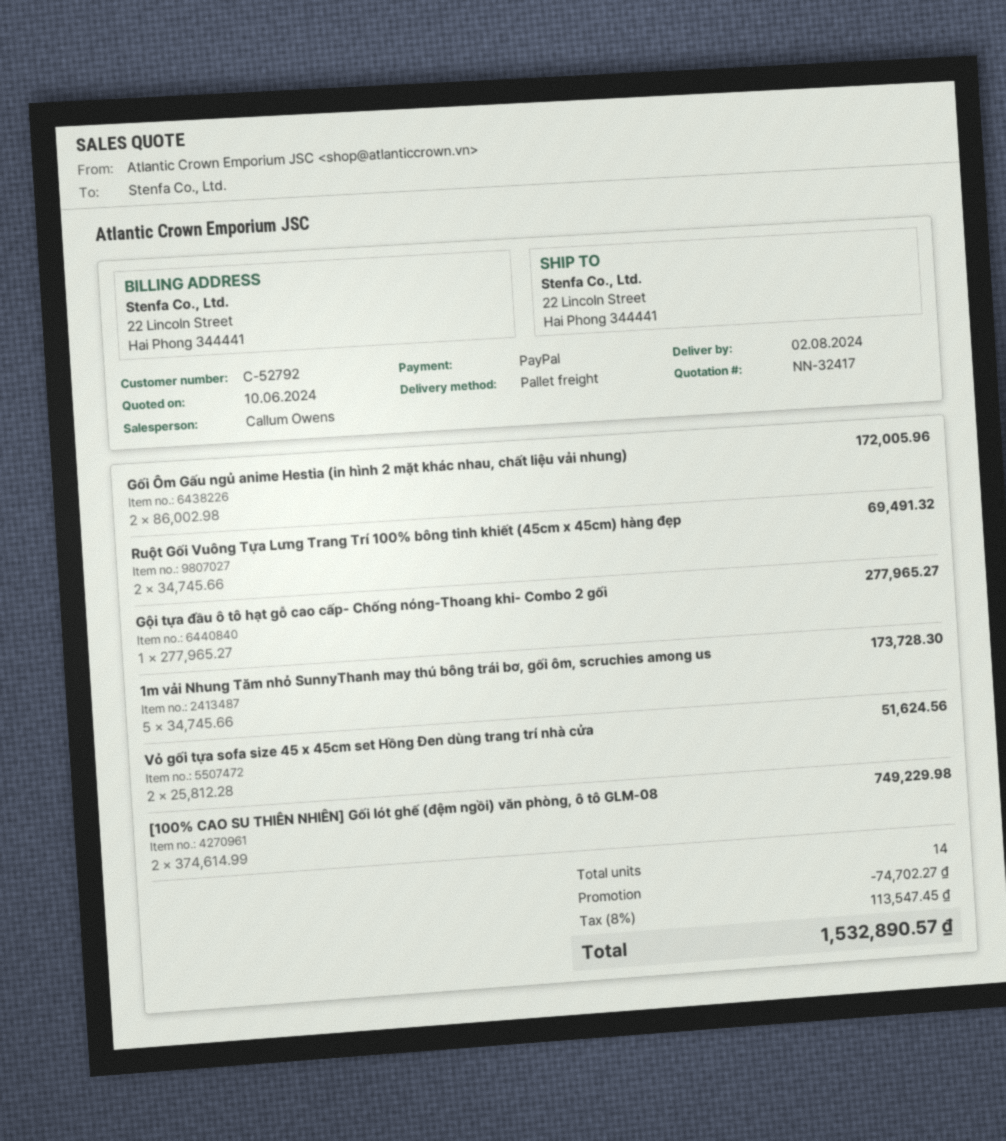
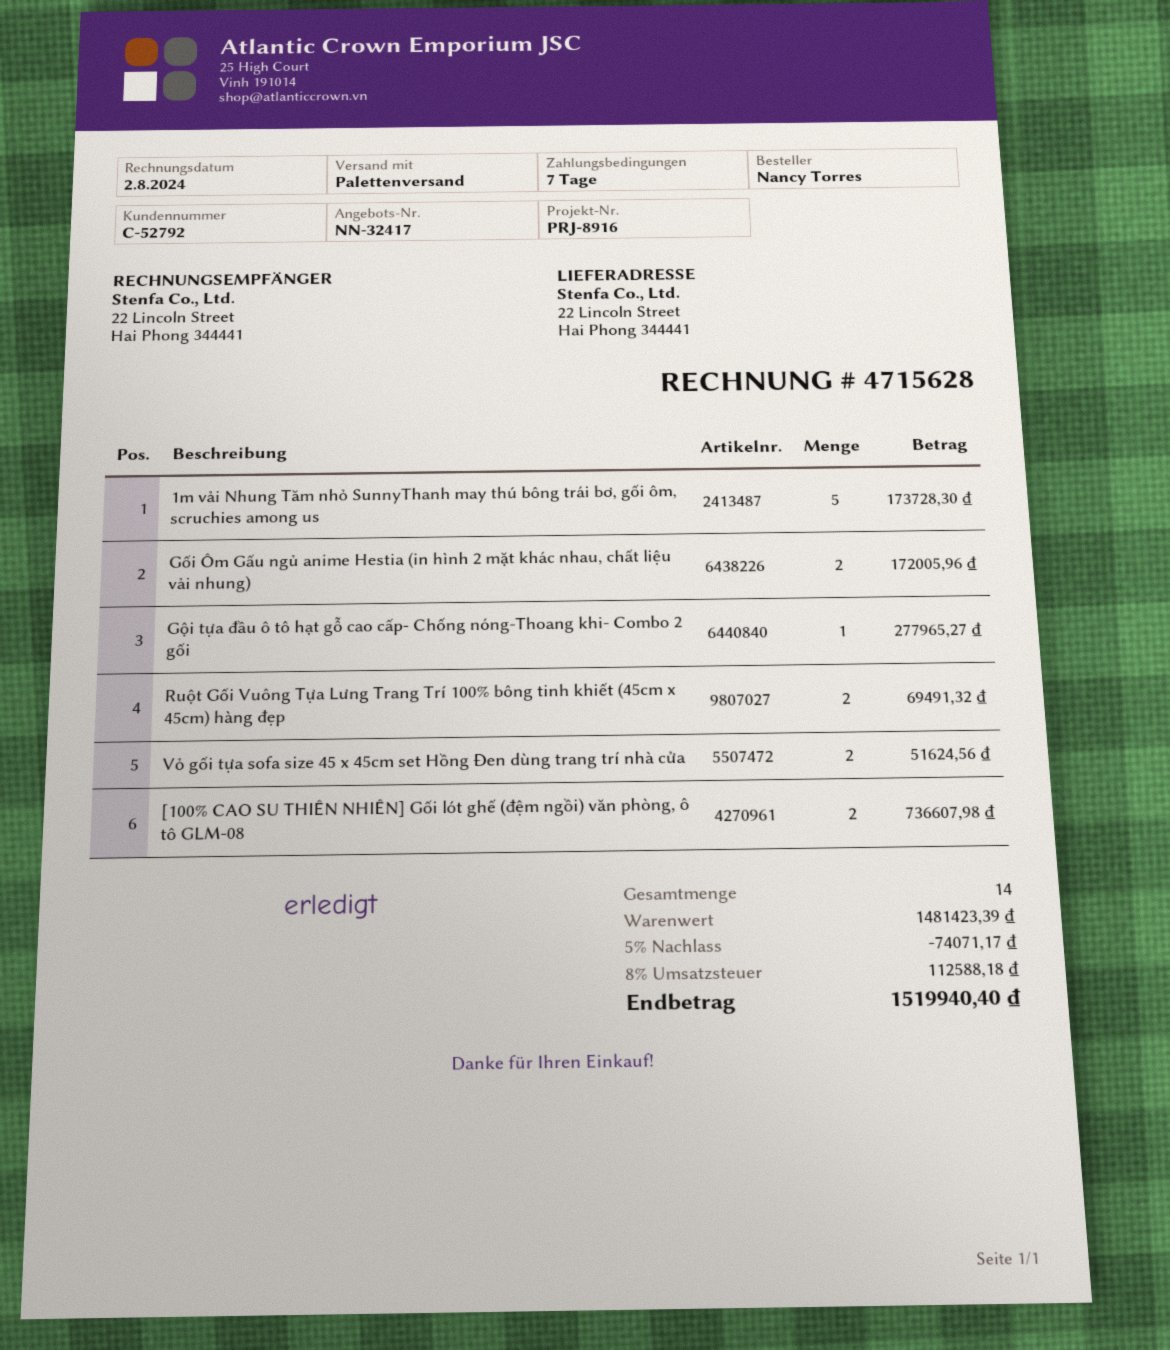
[100% CAO SU THIÊN NHIÊN] Gối lót ghế (đệm ngồi) văn phòng, ô tô GLM-08: 2 for 749229.98 -> 2 for 736607.98
discount: 74702.27 -> 74071.17
tax: 8% = 113547.45 -> 8% = 112588.18
total: 1532890.57 -> 1519940.40

